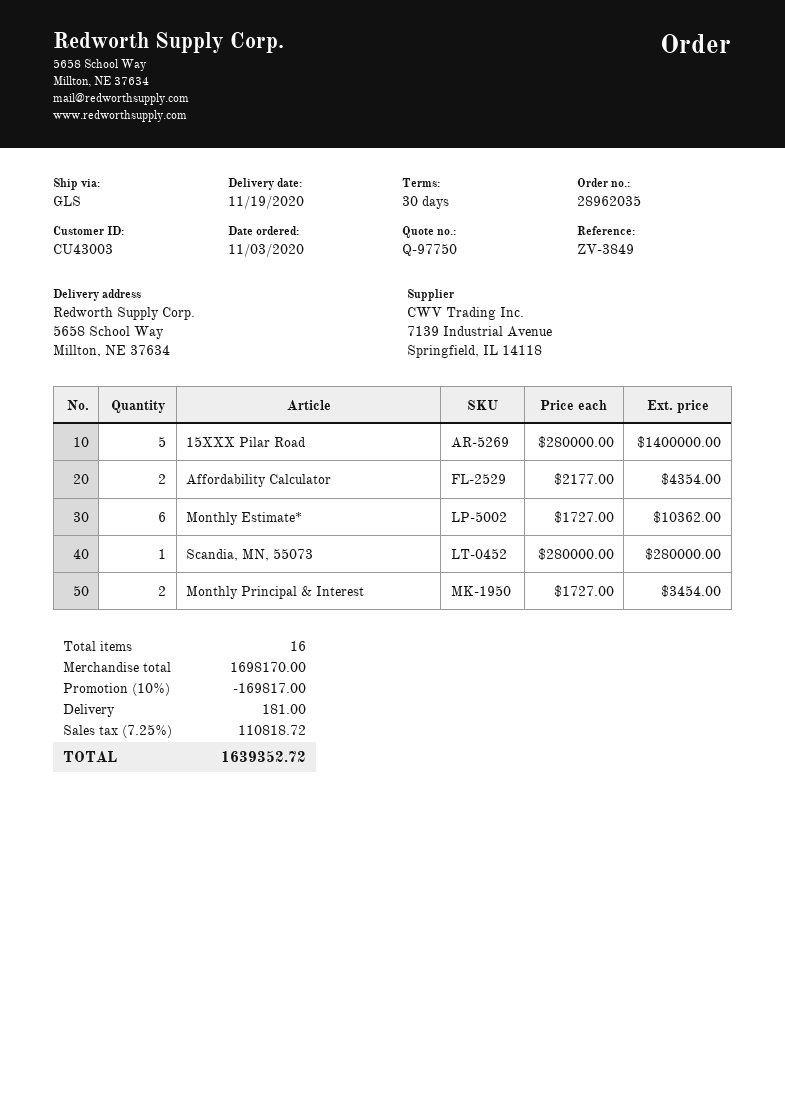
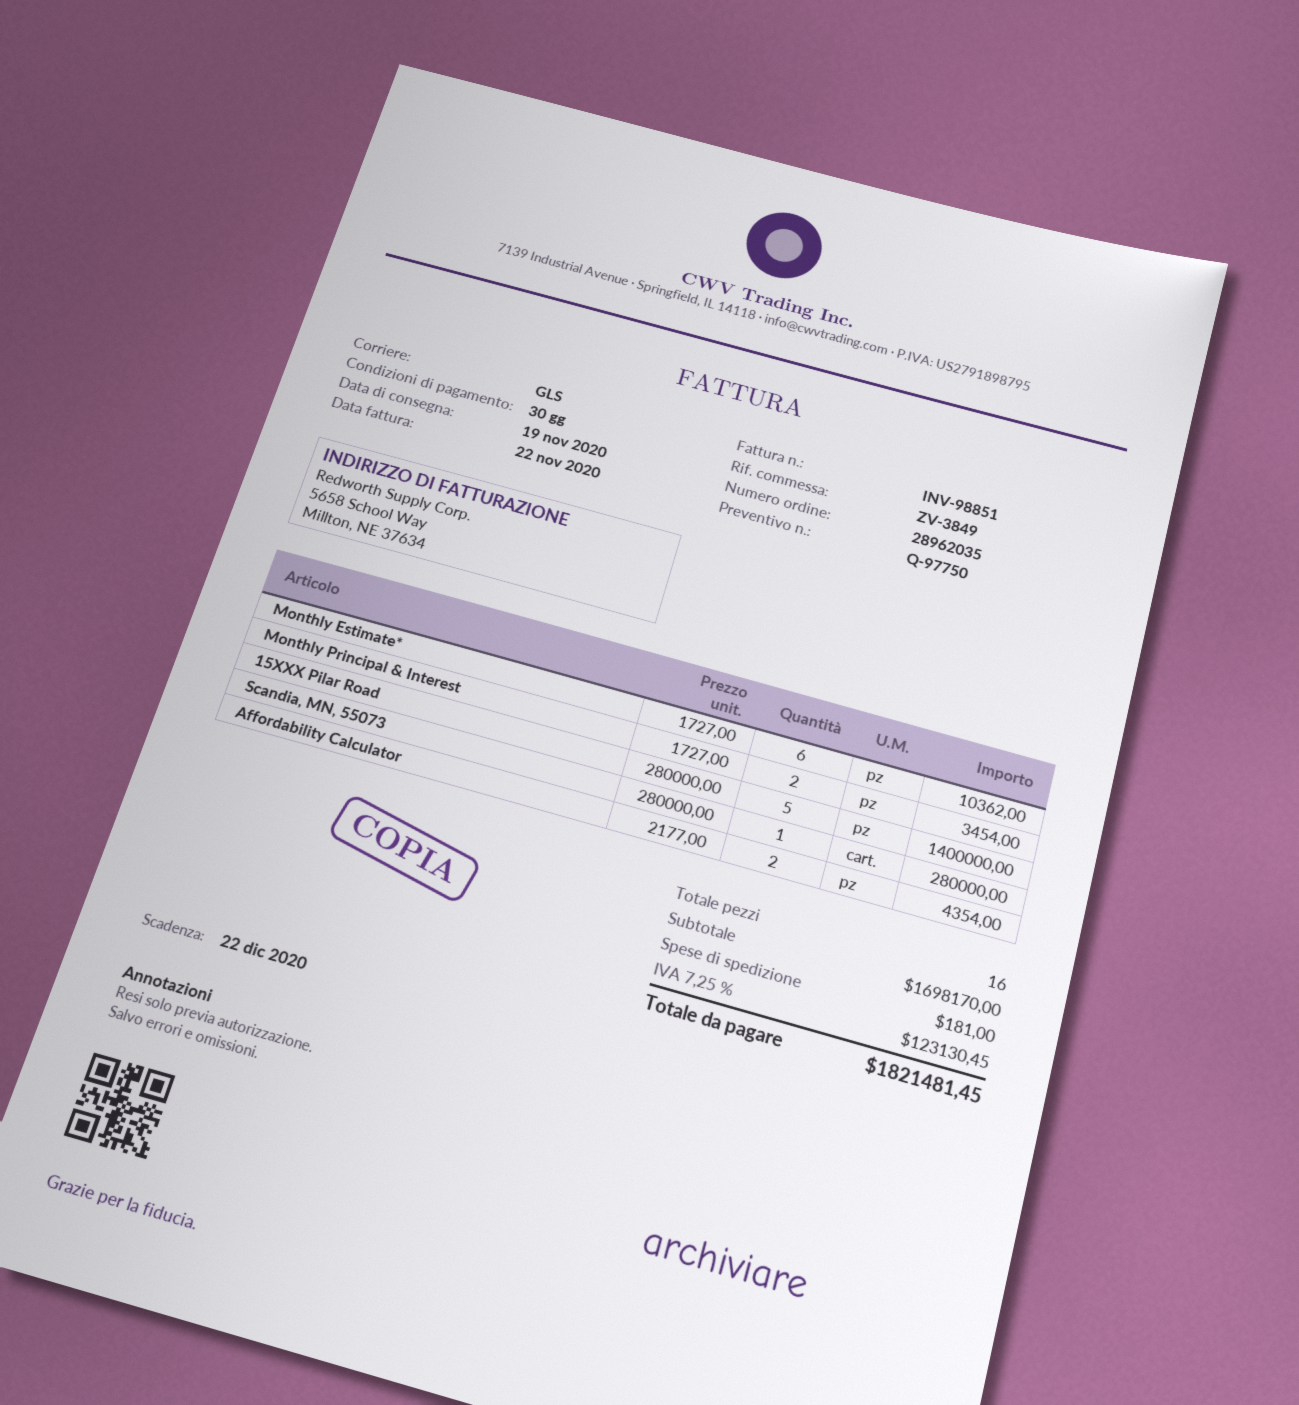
discount: 10% = 169817.00 -> none
tax: 7.25% = 110818.72 -> 7.25% = 123130.45
total: 1639352.72 -> 1821481.45

